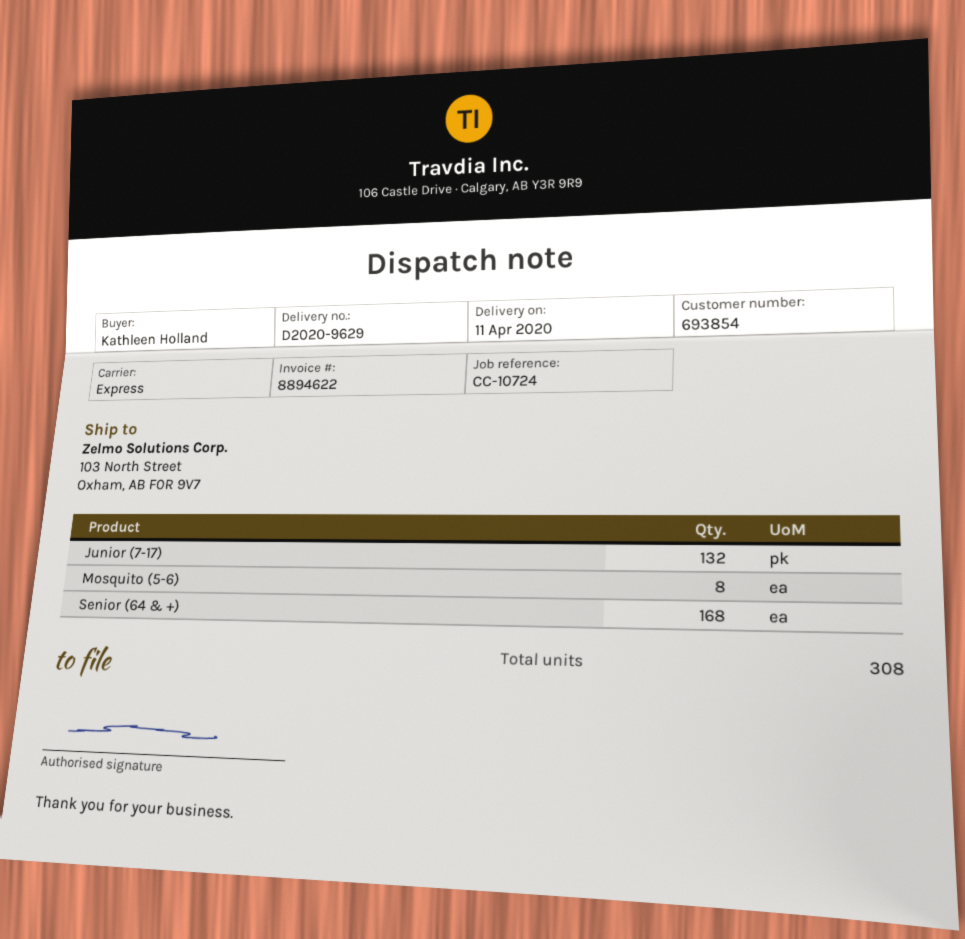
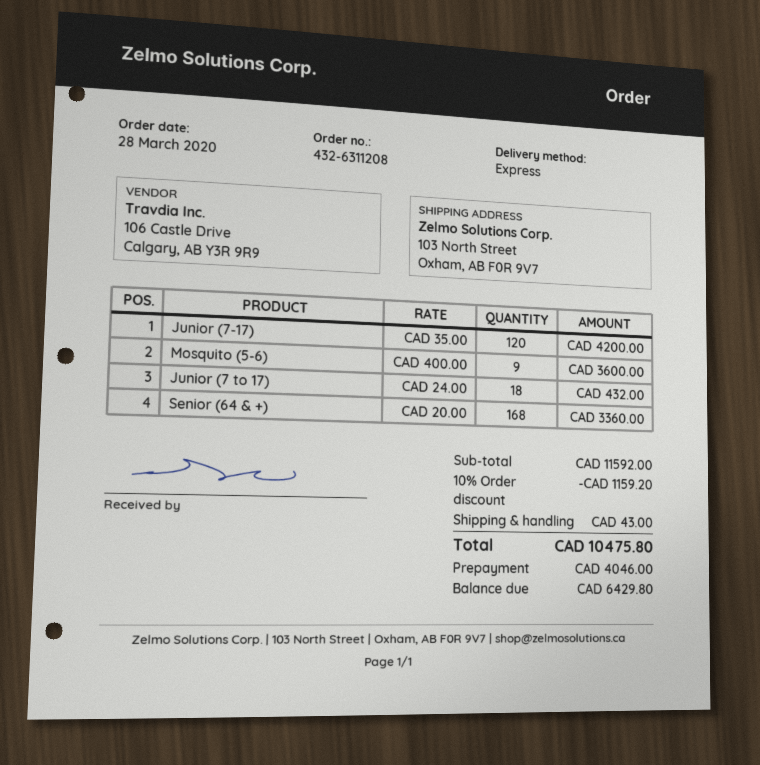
Junior (7-17): 132 -> 120
Mosquito (5-6): 8 -> 9
Junior (7 to 17): none -> 18

